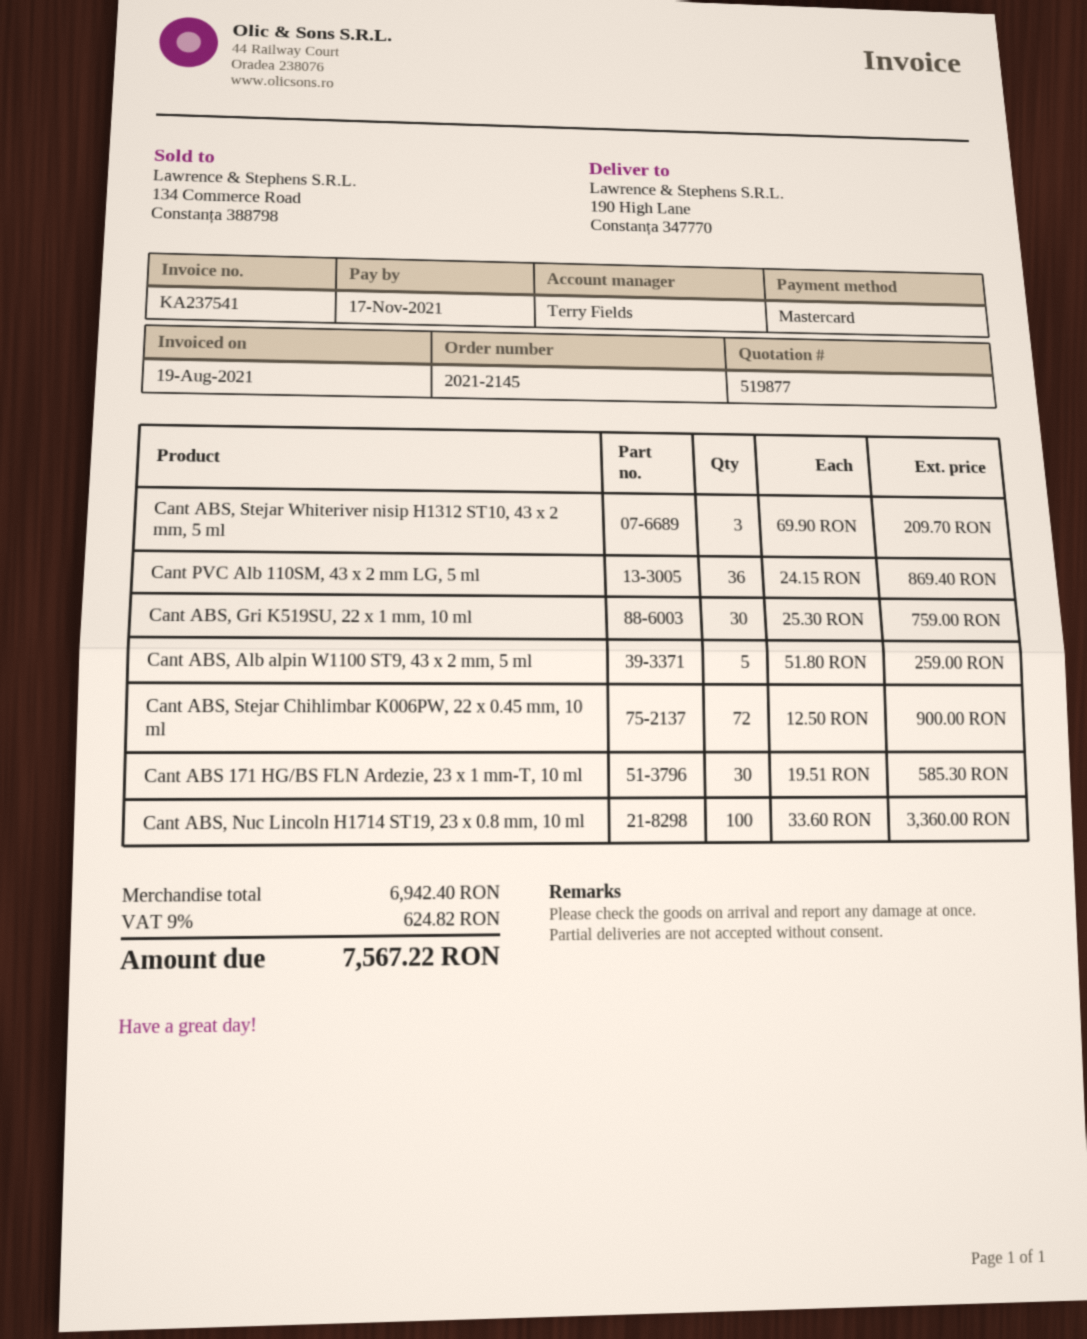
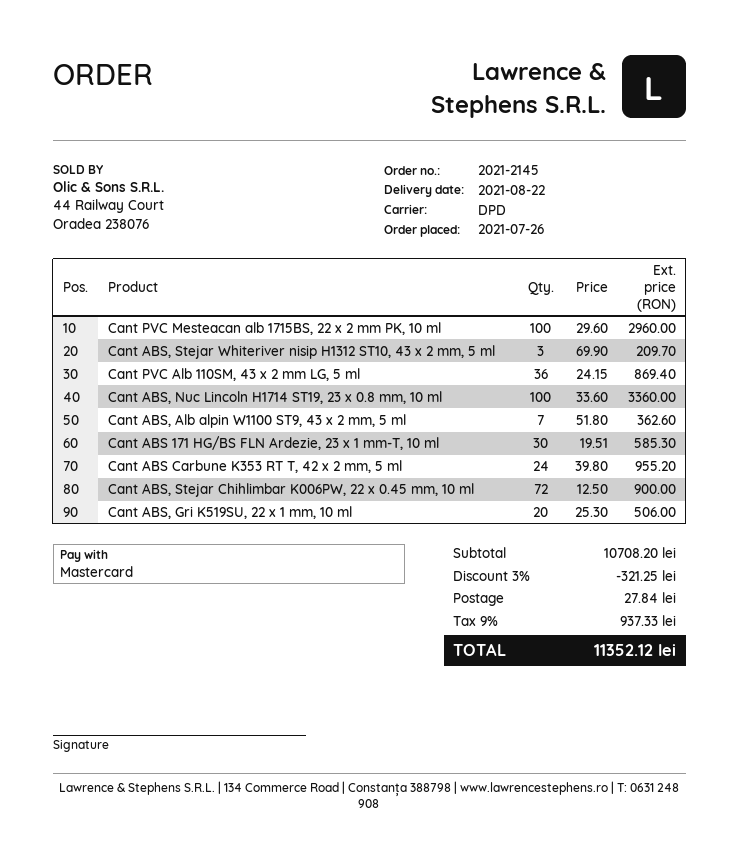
Cant ABS, Gri K519SU, 22 x 1 mm, 10 ml: 30 x 25.30 = 759.00 -> 20 x 25.30 = 506.00
Cant ABS, Alb alpin W1100 ST9, 43 x 2 mm, 5 ml: 5 x 51.80 = 259.00 -> 7 x 51.80 = 362.60
Cant PVC Mesteacan alb 1715BS, 22 x 2 mm PK, 10 ml: none -> 100 x 29.60 = 2960.00
Cant ABS Carbune K353 RT T, 42 x 2 mm, 5 ml: none -> 24 x 39.80 = 955.20
subtotal: 6942.40 -> 10708.20
discount: none -> 3% = 321.25
shipping: none -> 27.84
tax: 9% = 624.82 -> 9% = 937.33
total: 7567.22 -> 11352.12

